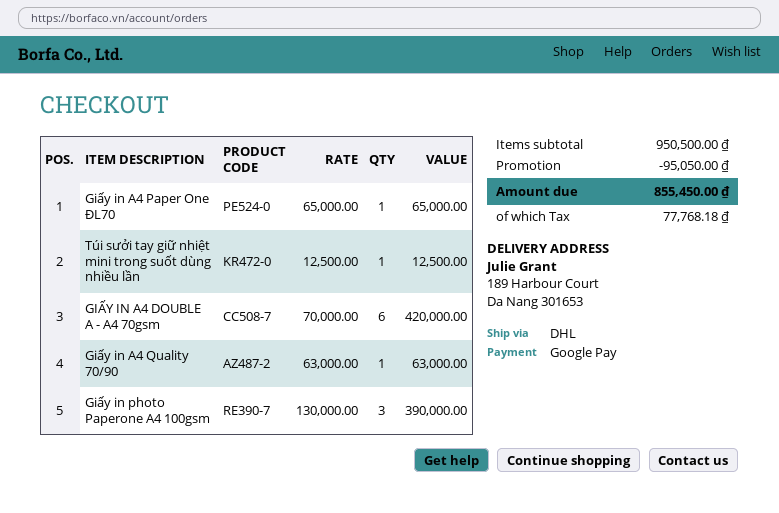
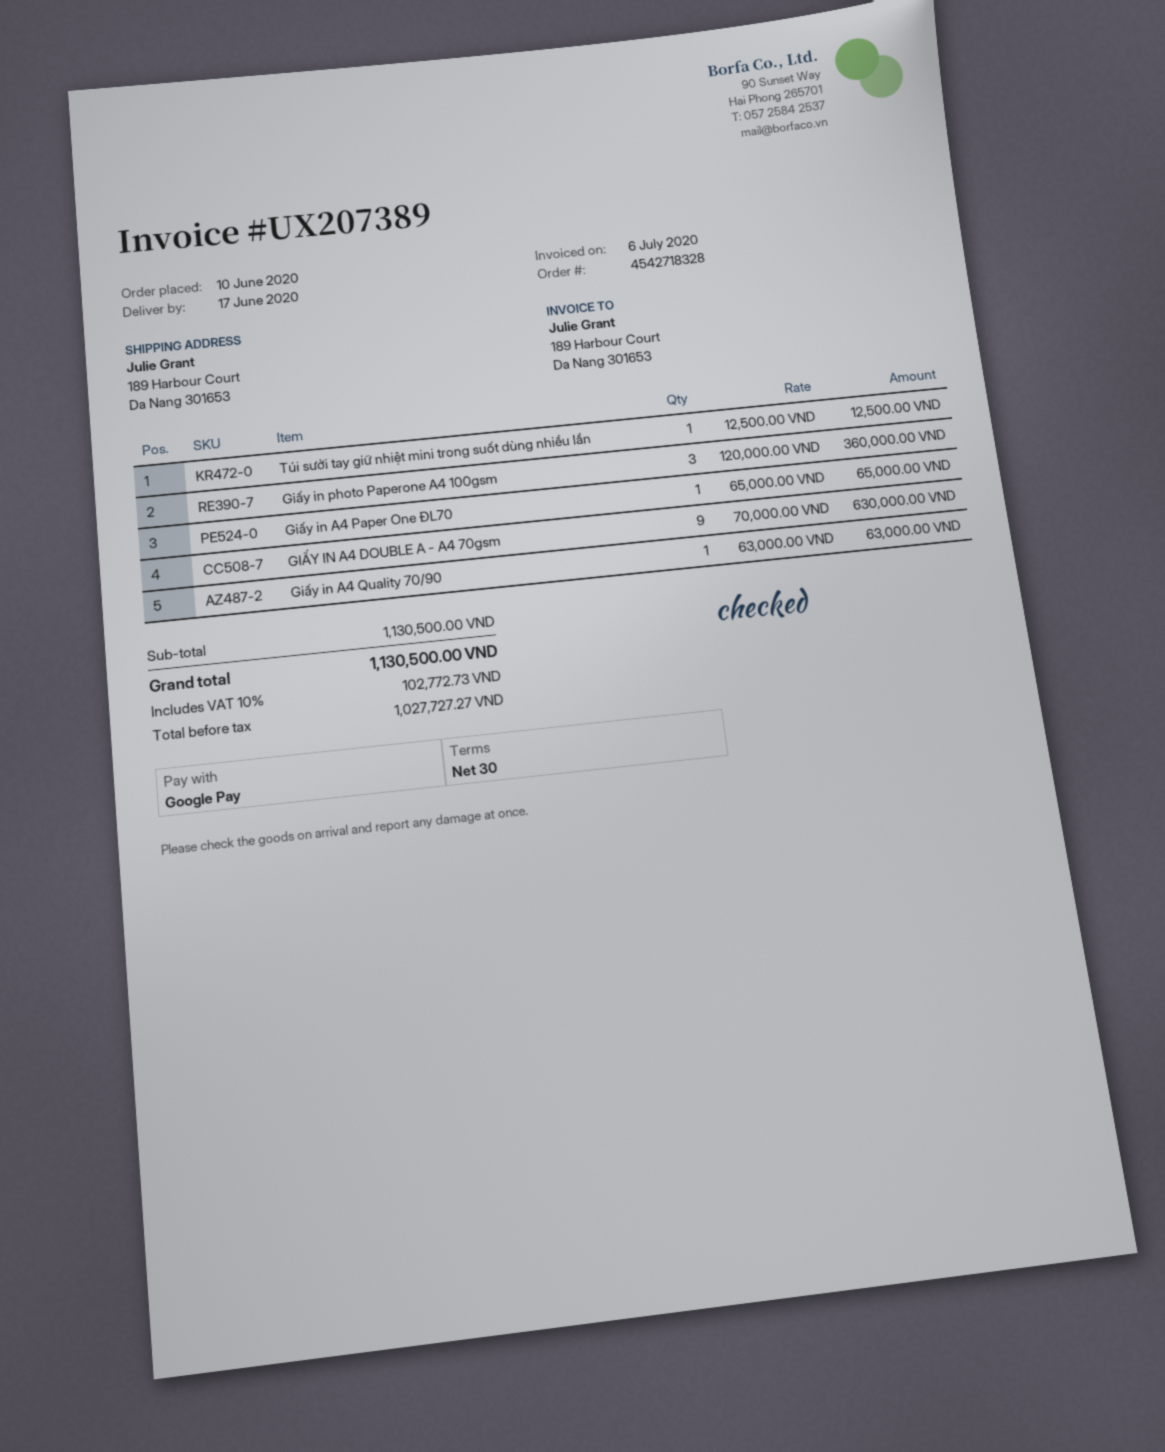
GIẤY IN A4 DOUBLE A - A4 70gsm: 6 x 70000.00 = 420000.00 -> 9 x 70000.00 = 630000.00
Giấy in photo Paperone A4 100gsm: 3 x 130000.00 = 390000.00 -> 3 x 120000.00 = 360000.00
subtotal: 950500.00 -> 1130500.00
discount: 95050.00 -> none
tax: 77768.18 -> 102772.73
total: 855450.00 -> 1130500.00

